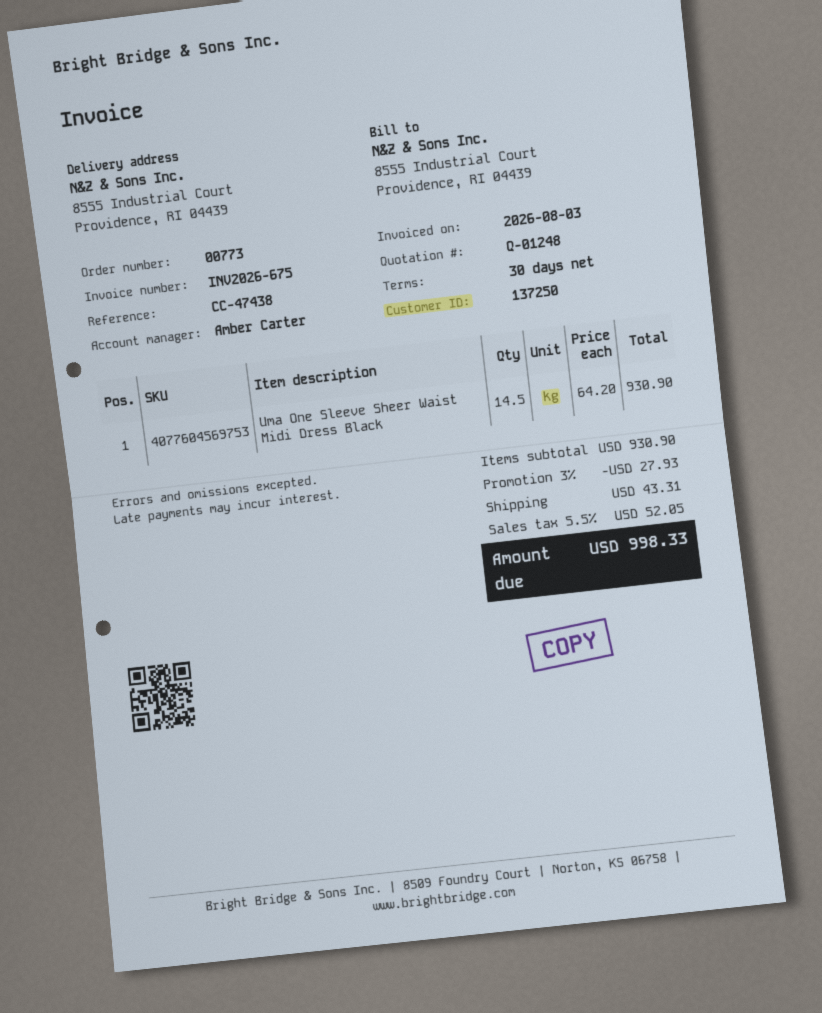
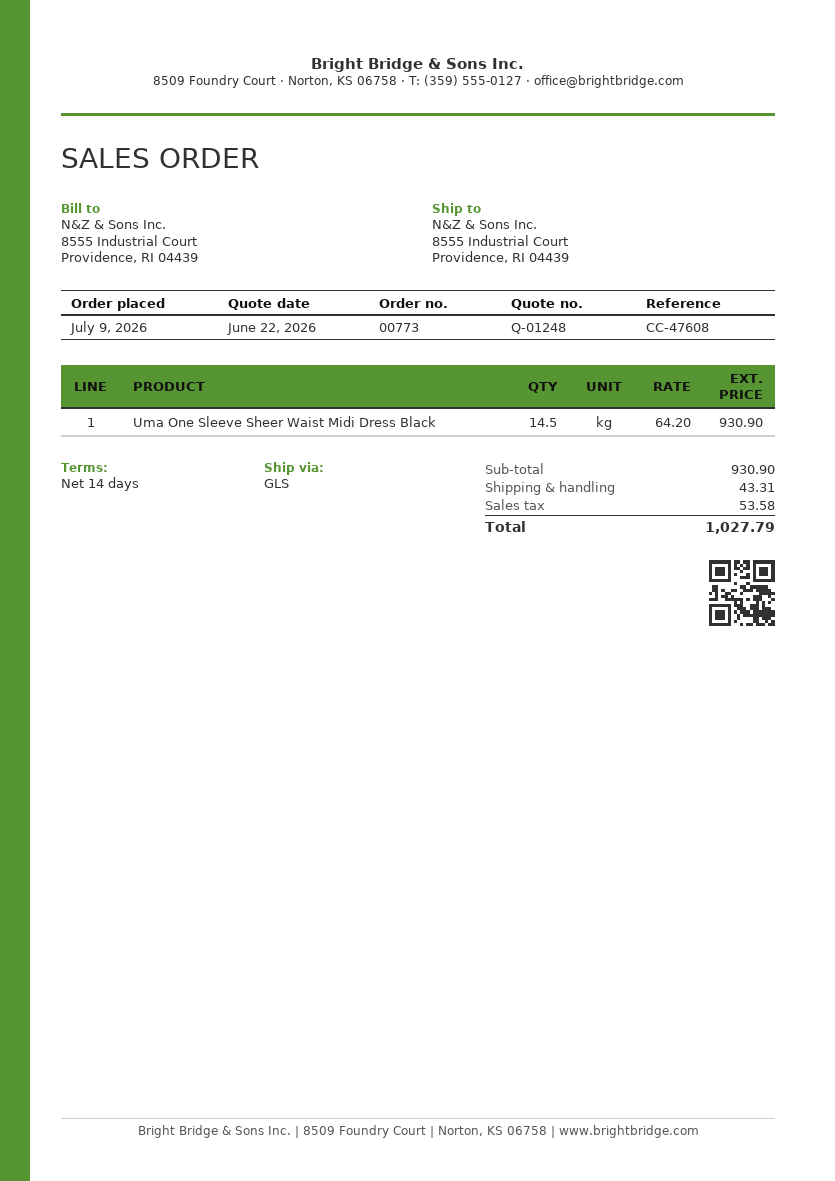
payment terms: 30 days -> 14 days
reference: CC-47438 -> CC-47608
discount: 3% = 27.93 -> none
tax: 52.05 -> 53.58
total: 998.33 -> 1027.79

